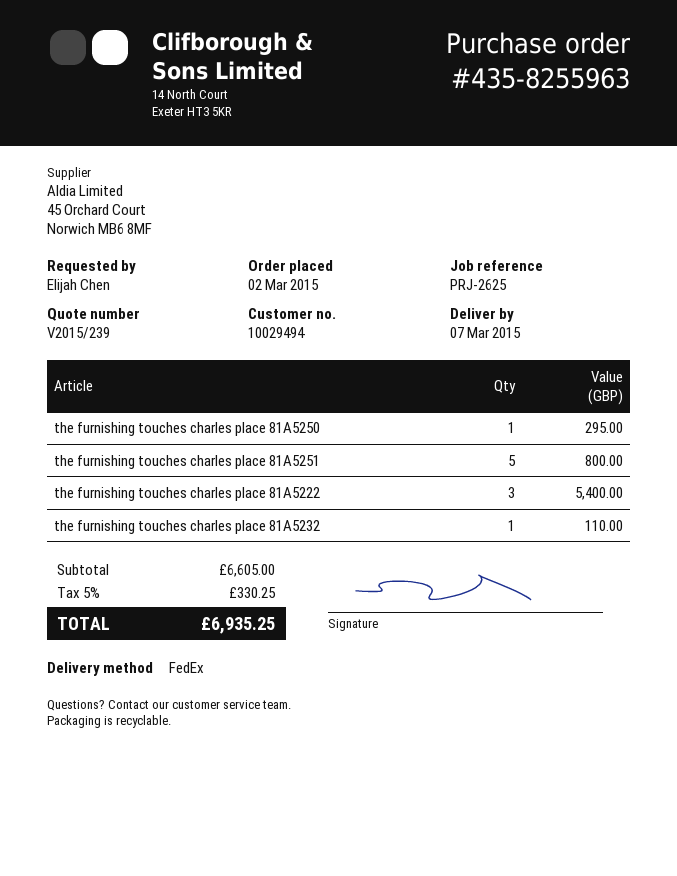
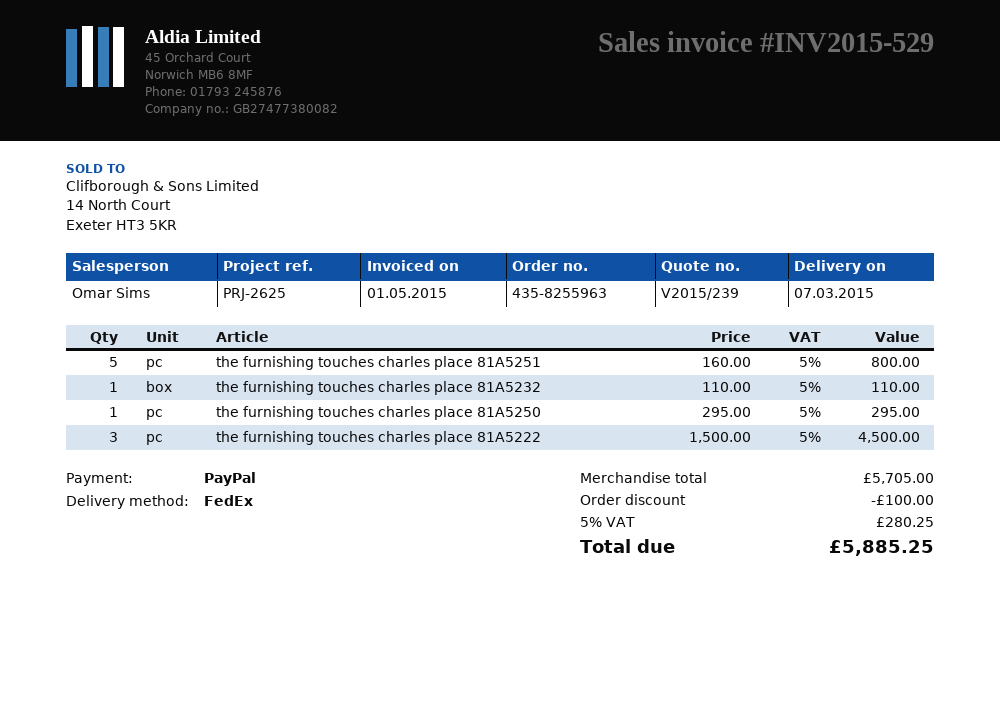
the furnishing touches charles place 81A5222: 3 for 5400.00 -> 3 for 4500.00
subtotal: 6605.00 -> 5705.00
discount: none -> 100.00
tax: 5% = 330.25 -> 5% = 280.25
total: 6935.25 -> 5885.25

